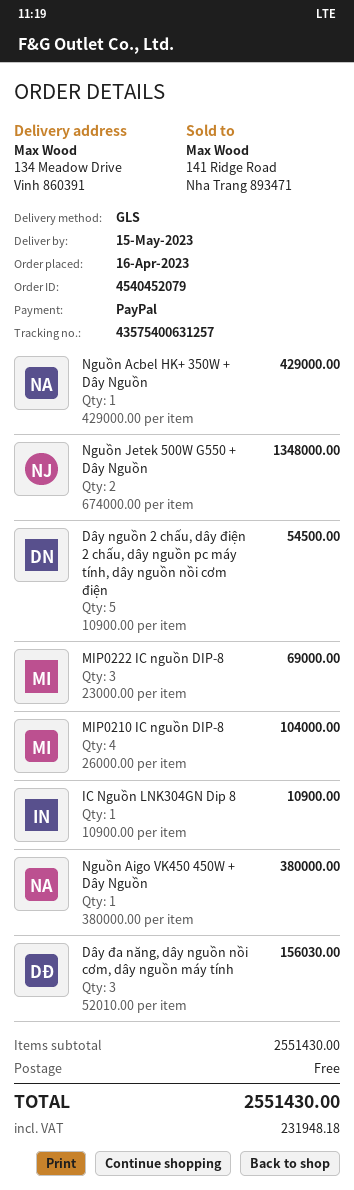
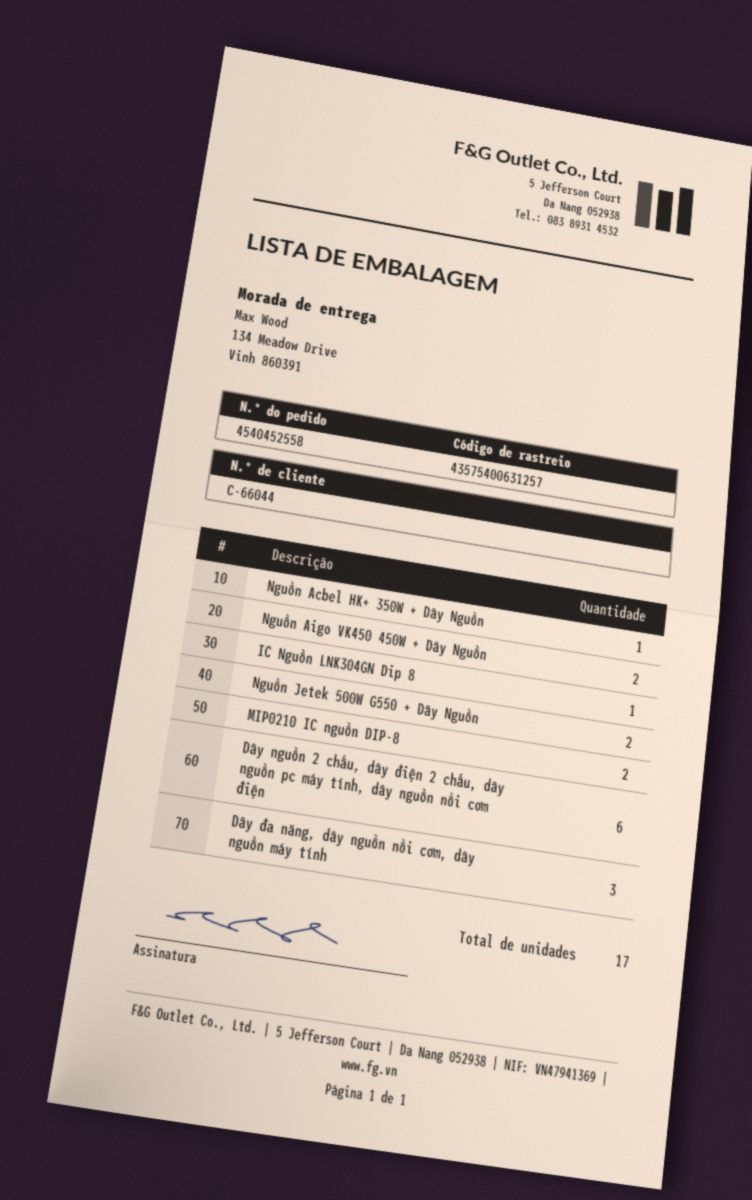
order number: 4540452079 -> 4540452558
Dây nguồn 2 chấu, dây điện 2 chấu, dây nguồn pc máy tính, dây nguồn nồi cơm điện: 5 -> 6
MIP0222 IC nguồn DIP-8: 3 -> none
MIP0210 IC nguồn DIP-8: 4 -> 2
Nguồn Aigo VK450 450W + Dây Nguồn: 1 -> 2

